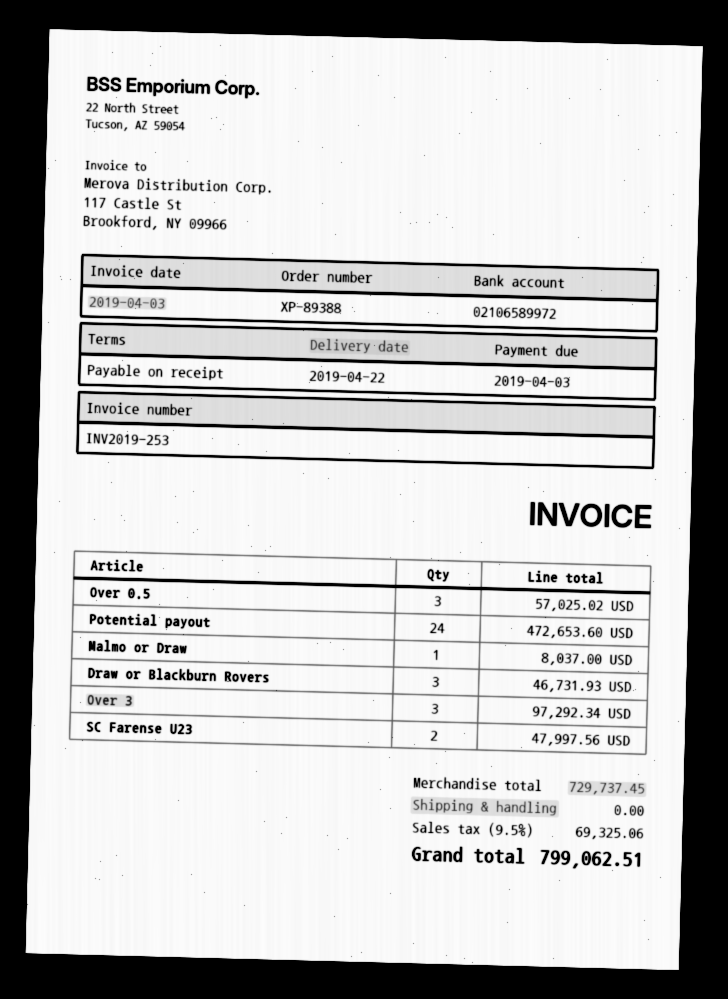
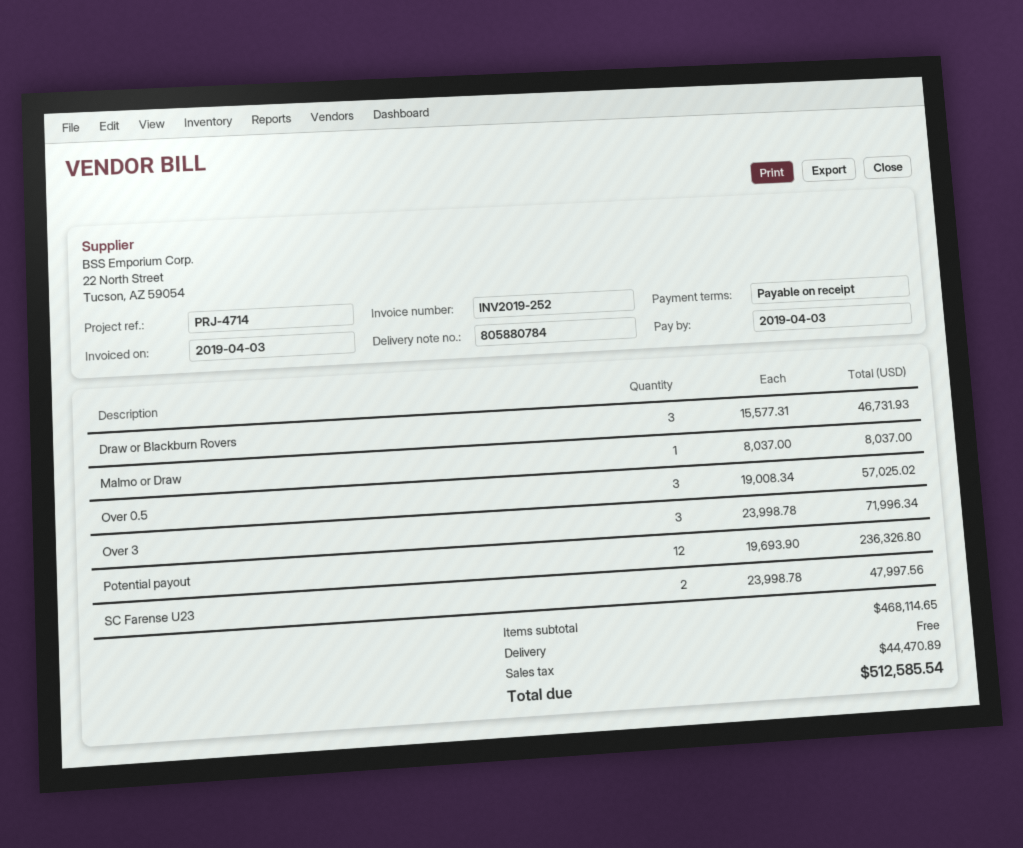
invoice number: INV2019-253 -> INV2019-252
Potential payout: 24 for 472653.60 -> 12 for 236326.80
Over 3: 3 for 97292.34 -> 3 for 71996.34
subtotal: 729737.45 -> 468114.65
tax: 69325.06 -> 44470.89
total: 799062.51 -> 512585.54

